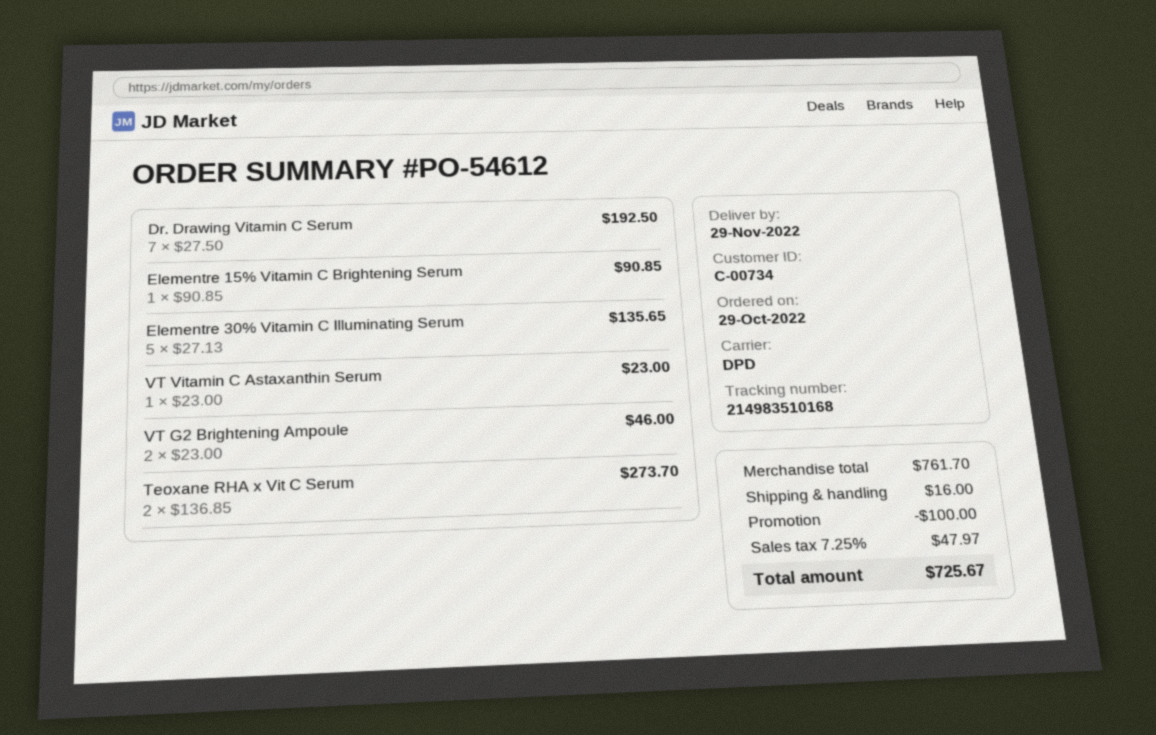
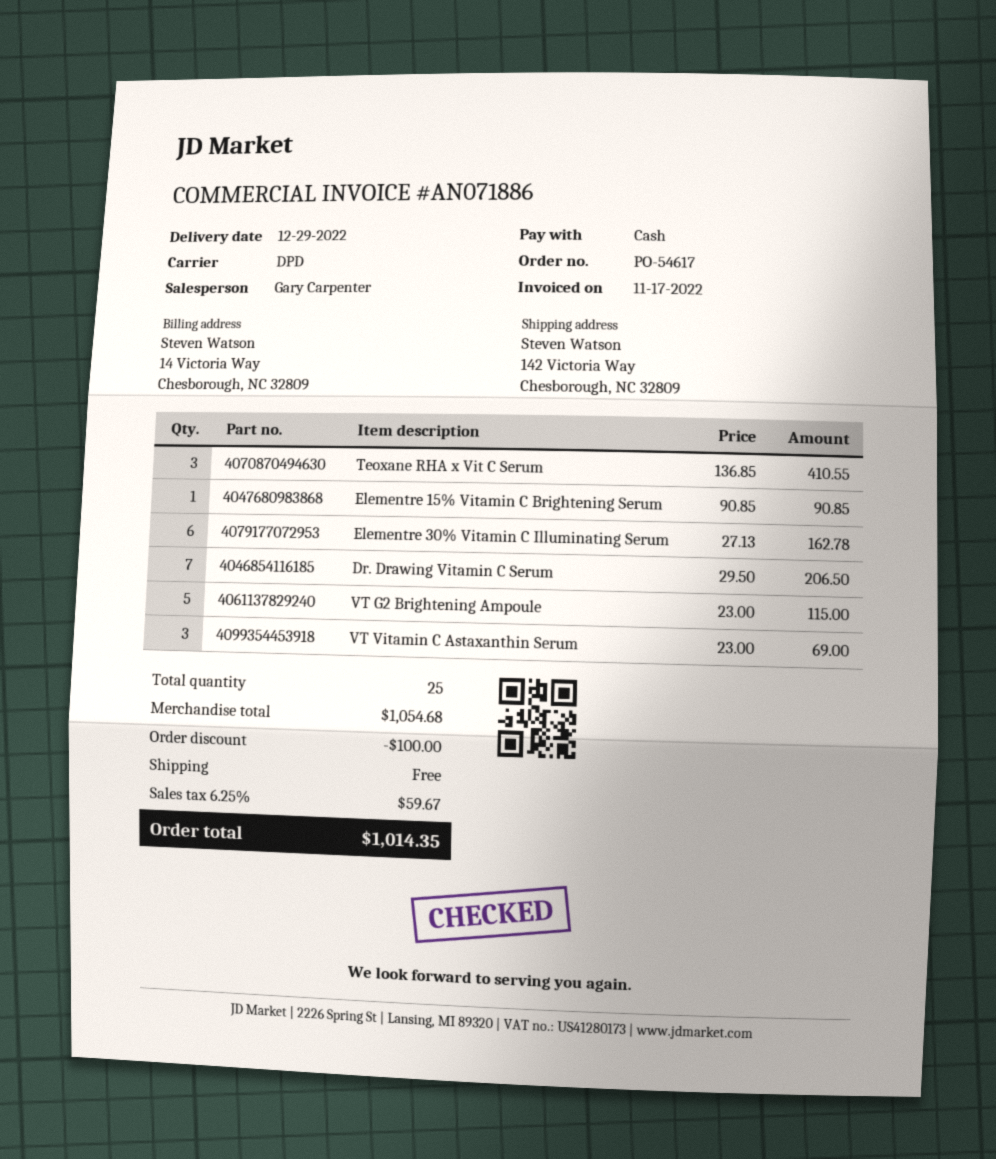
order number: PO-54612 -> PO-54617
delivery date: 2022-11-29 -> 2022-12-29
Dr. Drawing Vitamin C Serum: 7 x 27.50 = 192.50 -> 7 x 29.50 = 206.50
Elementre 30% Vitamin C Illuminating Serum: 5 x 27.13 = 135.65 -> 6 x 27.13 = 162.78
VT Vitamin C Astaxanthin Serum: 1 x 23.00 = 23.00 -> 3 x 23.00 = 69.00
VT G2 Brightening Ampoule: 2 x 23.00 = 46.00 -> 5 x 23.00 = 115.00
Teoxane RHA x Vit C Serum: 2 x 136.85 = 273.70 -> 3 x 136.85 = 410.55
subtotal: 761.70 -> 1054.68
shipping: 16.00 -> 0.00
tax: 7.25% = 47.97 -> 6.25% = 59.67
total: 725.67 -> 1014.35

